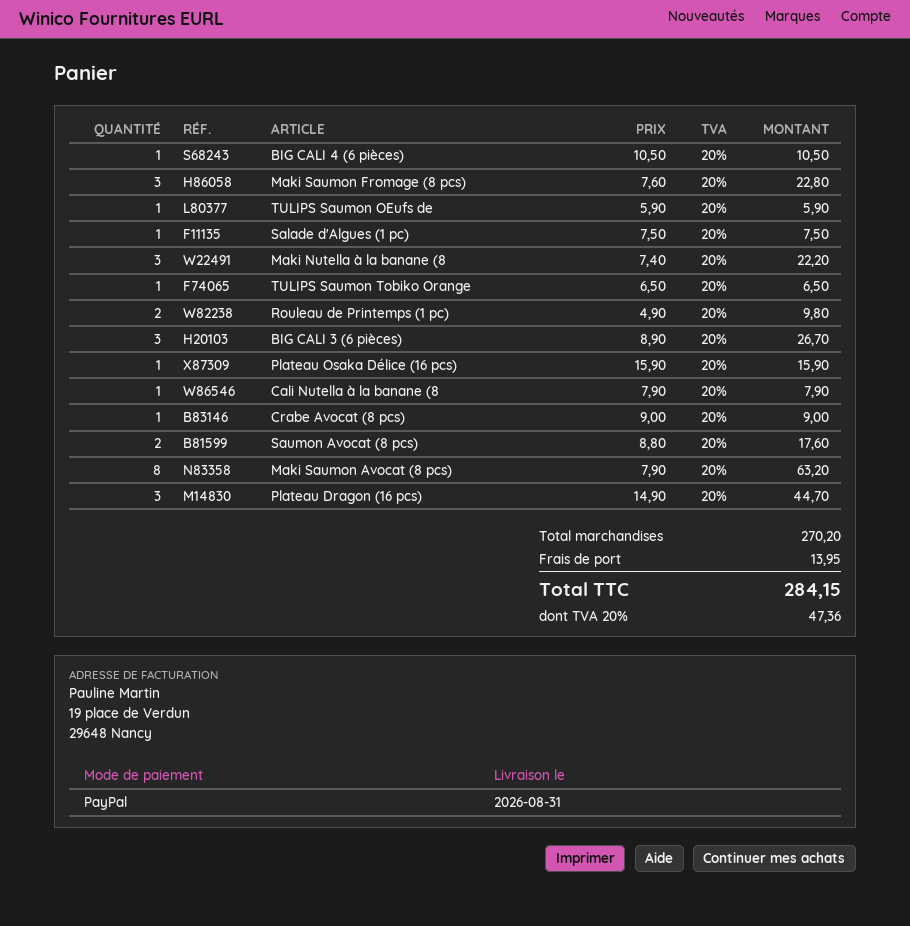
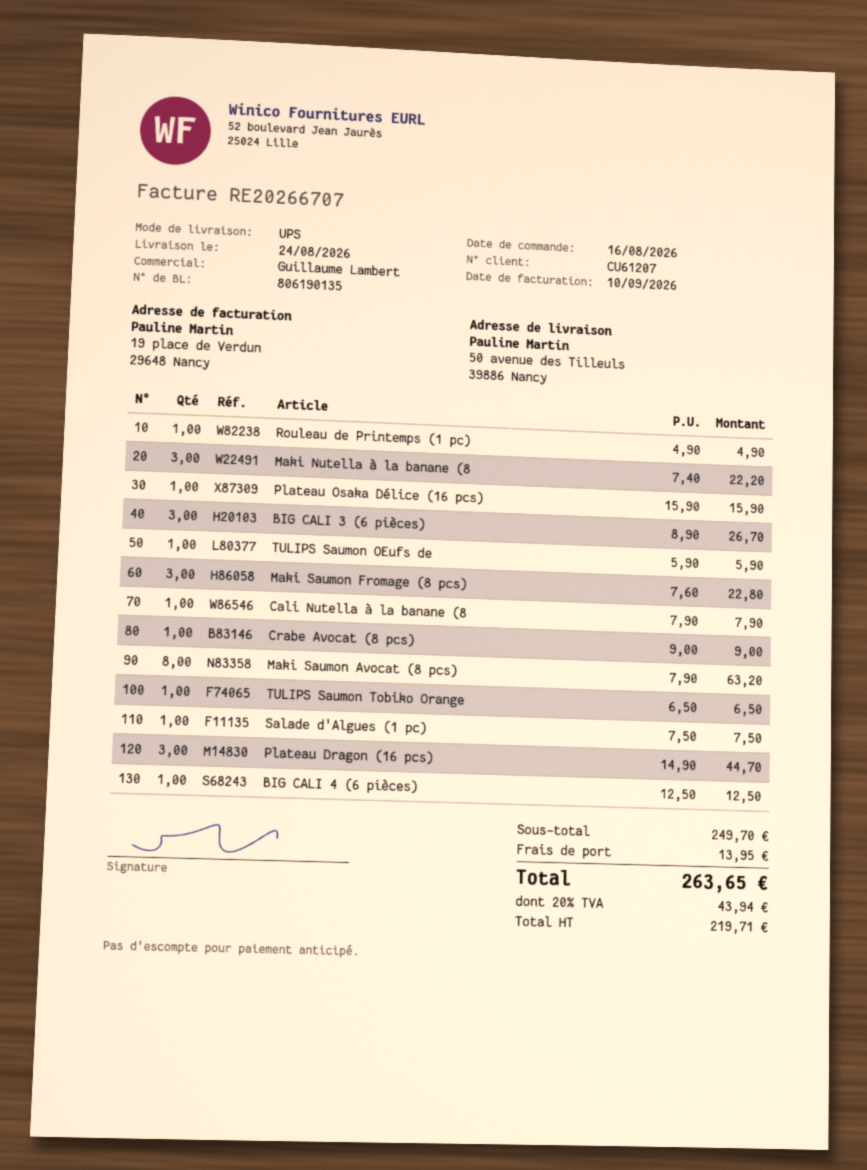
delivery date: 2026-08-31 -> 2026-08-24
BIG CALI 4 (6 pièces): 1 x 10.50 = 10.50 -> 1 x 12.50 = 12.50
Rouleau de Printemps (1 pc): 2 x 4.90 = 9.80 -> 1 x 4.90 = 4.90
Saumon Avocat (8 pcs): 2 x 8.80 = 17.60 -> none
subtotal: 270.20 -> 249.70
tax: 20% = 47.36 -> 20% = 43.94
total: 284.15 -> 263.65

